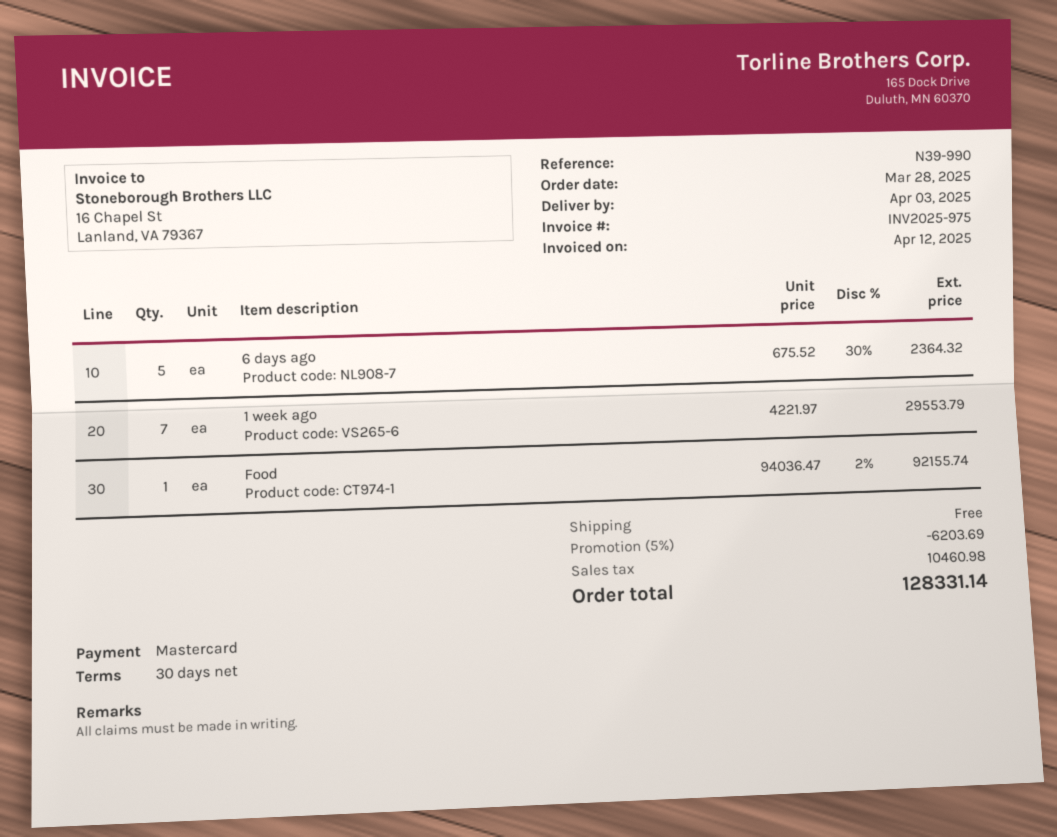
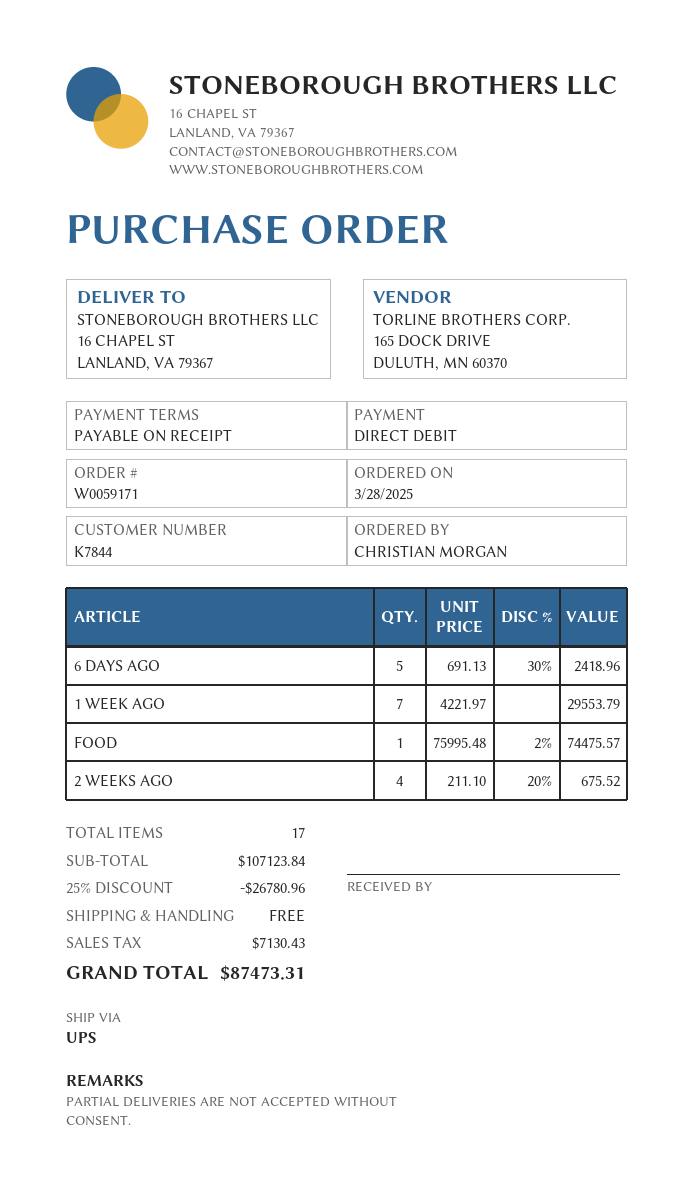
payment terms: 30 days -> on receipt
payment method: Mastercard -> direct debit
6 days ago: 5 x 675.52 - 30% = 2364.32 -> 5 x 691.13 - 30% = 2418.96
Food: 1 x 94036.47 - 2% = 92155.74 -> 1 x 75995.48 - 2% = 74475.57
2 WEEKS AGO: none -> 4 x 211.10 - 20% = 675.52
discount: 5% = 6203.69 -> 25% = 26780.96
tax: 10460.98 -> 7130.43
total: 128331.14 -> 87473.31

